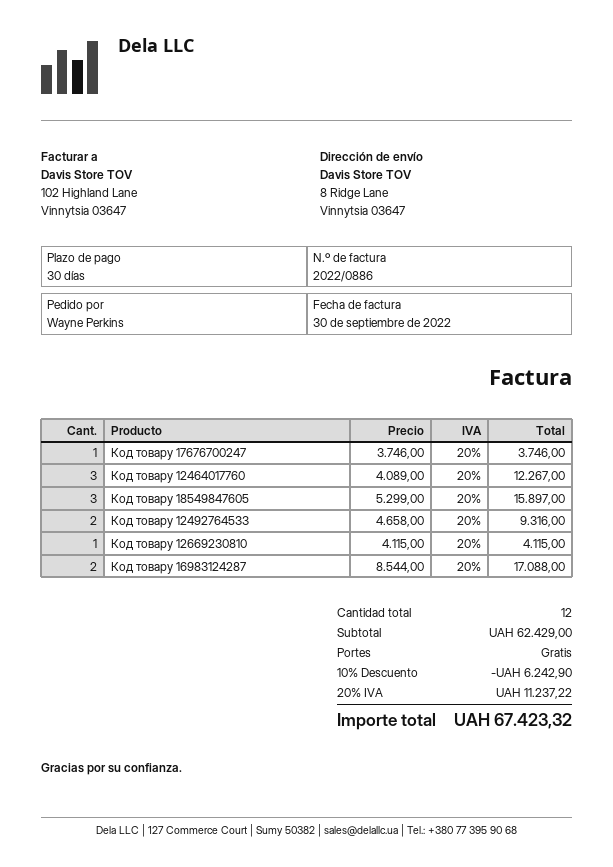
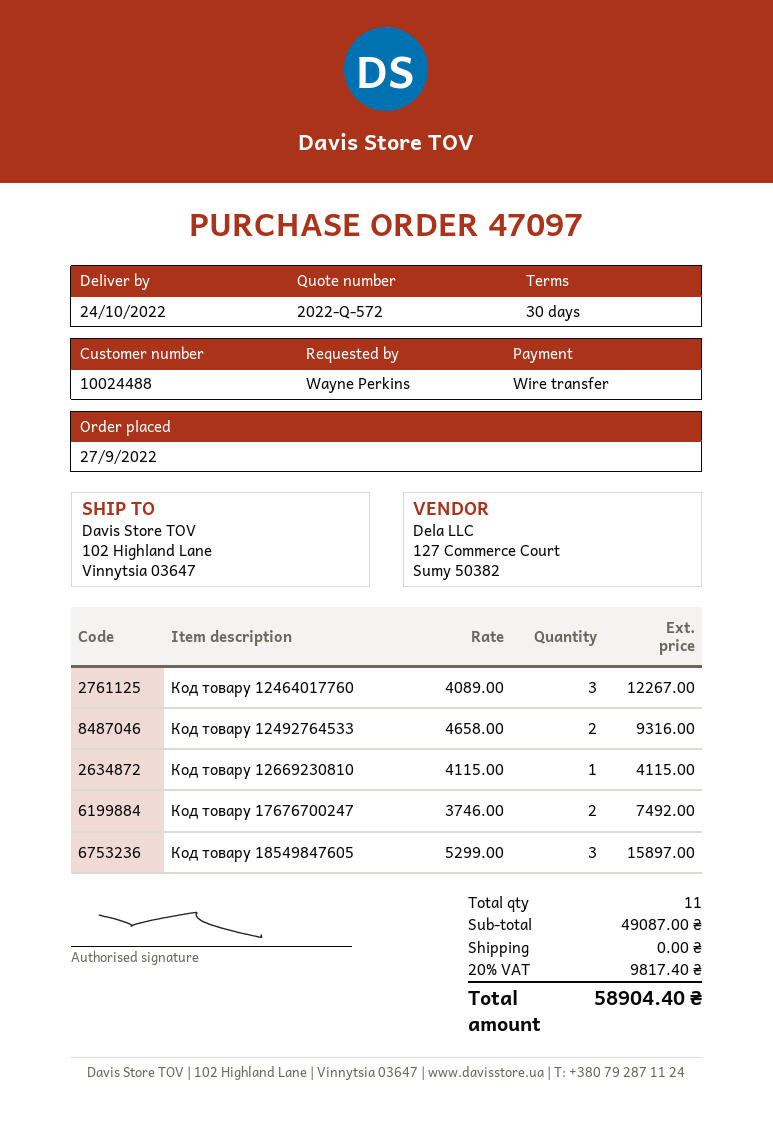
ship to: 8 Ridge Lane, Vinnytsia 03647 -> 102 Highland Lane, Vinnytsia 03647
Код товару 17676700247: 1 x 3746.00 = 3746.00 -> 2 x 3746.00 = 7492.00
Код товару 16983124287: 2 x 8544.00 = 17088.00 -> none
total quantity: 12 -> 11
subtotal: 62429.00 -> 49087.00
discount: 10% = 6242.90 -> none
tax: 20% = 11237.22 -> 20% = 9817.40
total: 67423.32 -> 58904.40

